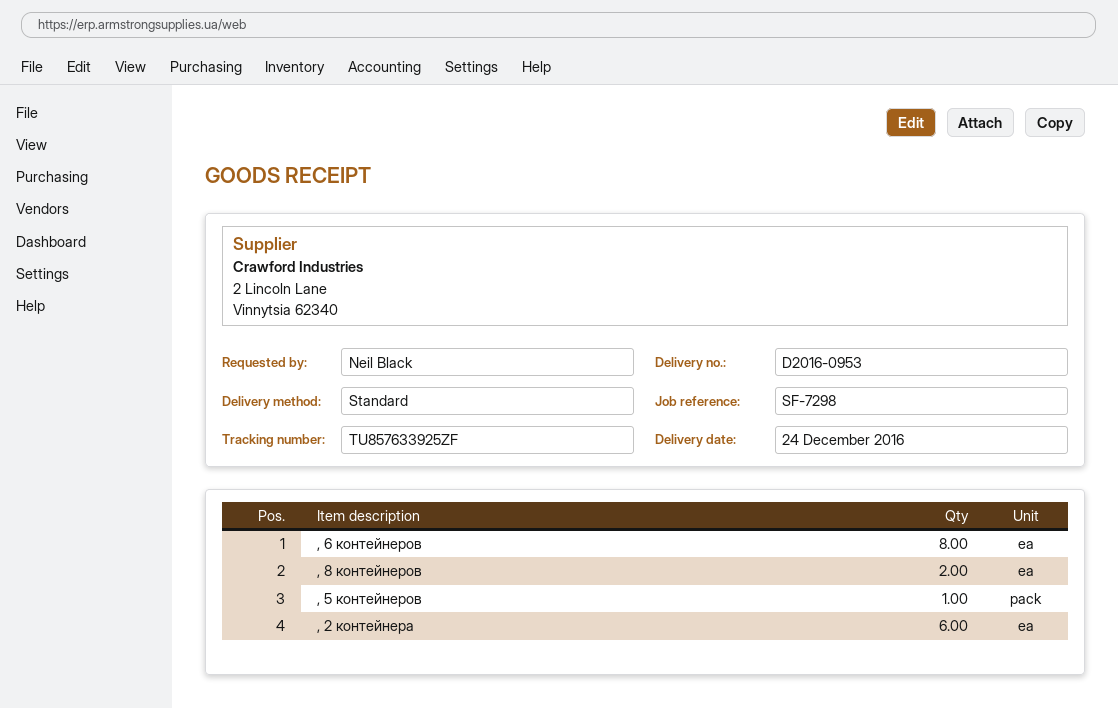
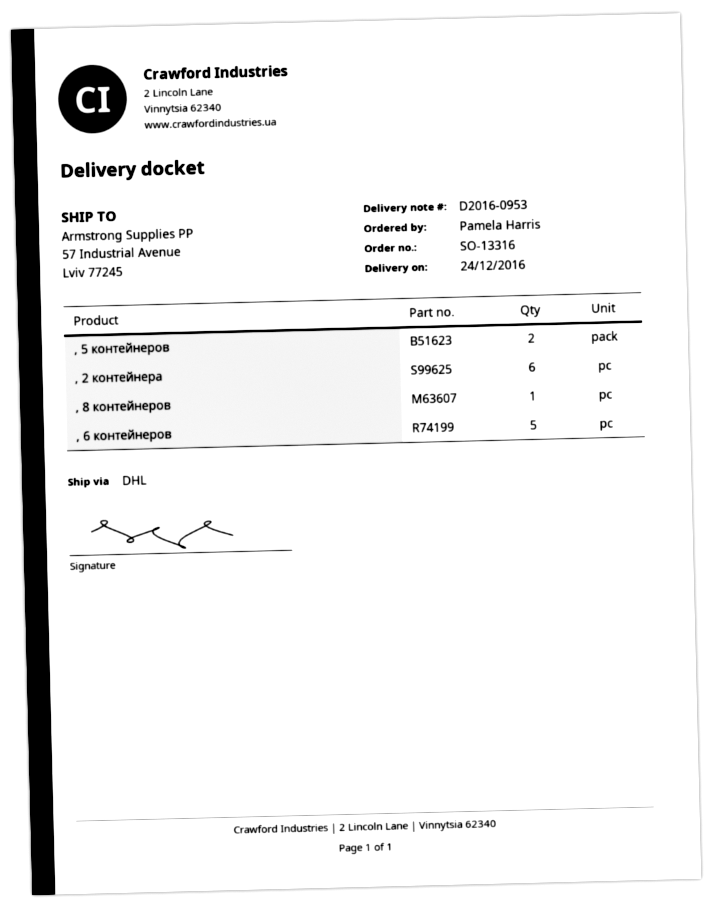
ordered by: Neil Black -> Pamela Harris
shipping method: standard -> DHL
, 6 контейнеров: 8 -> 5
, 8 контейнеров: 2 -> 1
, 5 контейнеров: 1 -> 2

